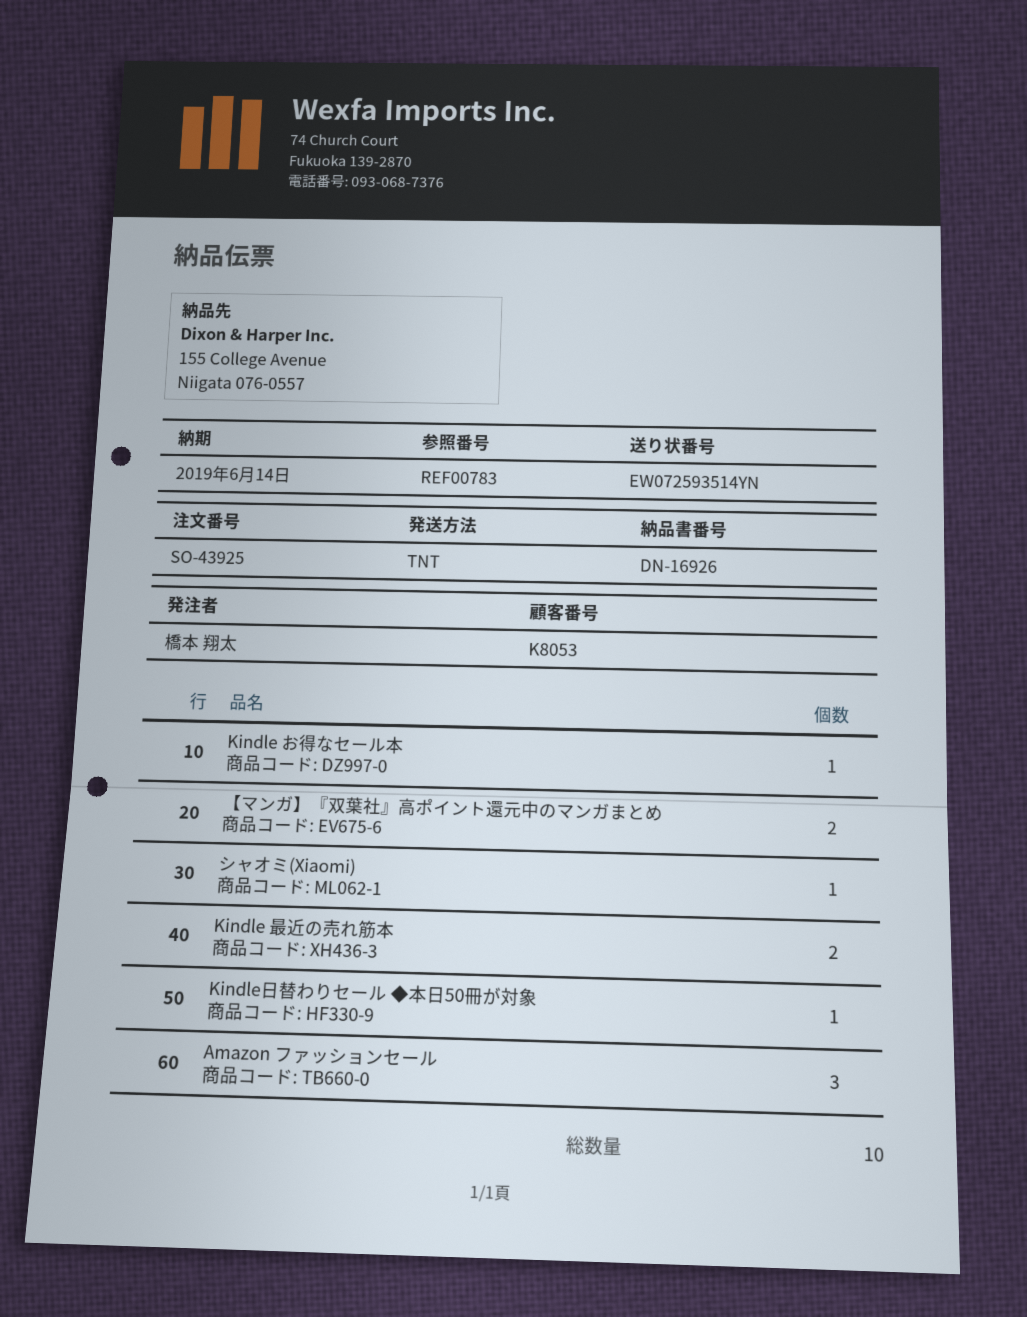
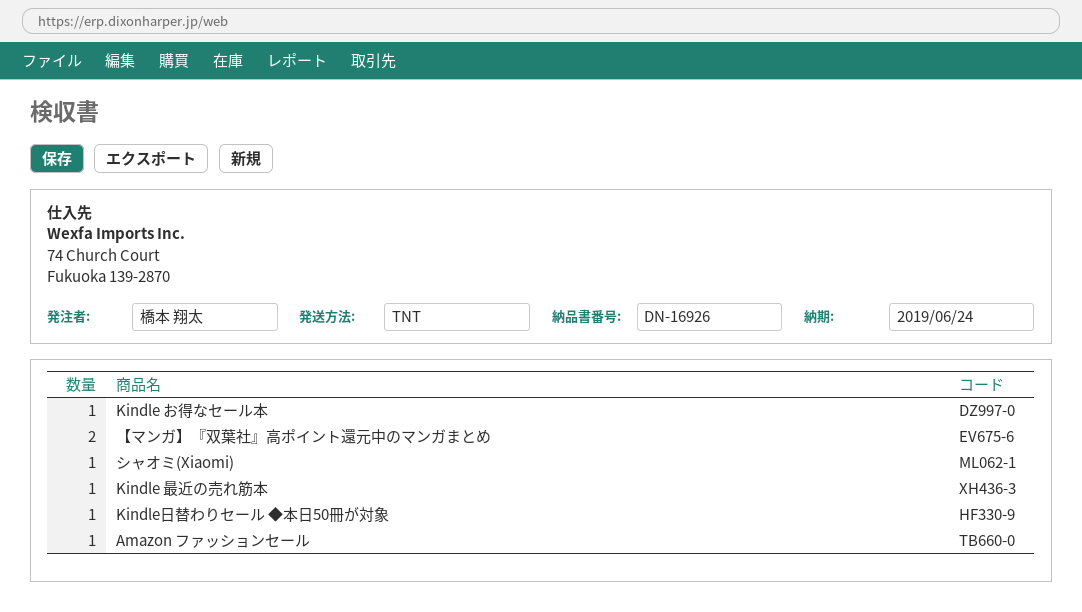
delivery date: 2019-06-14 -> 2019-06-24
Kindle 最近の売れ筋本: 2 -> 1
Amazon ファッションセール: 3 -> 1

